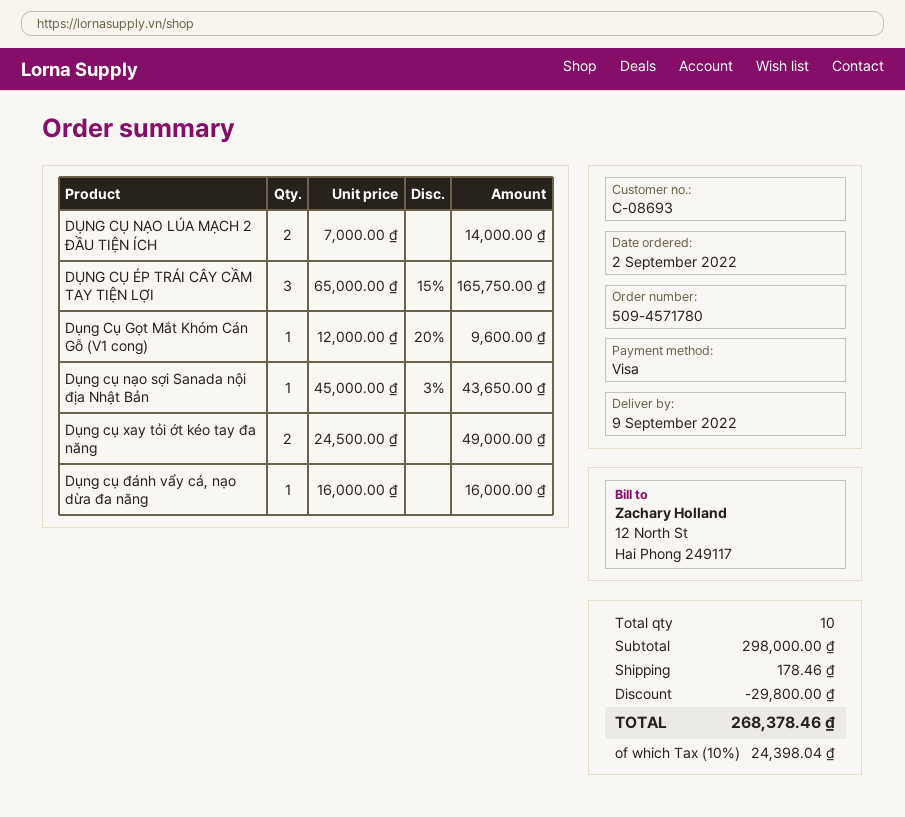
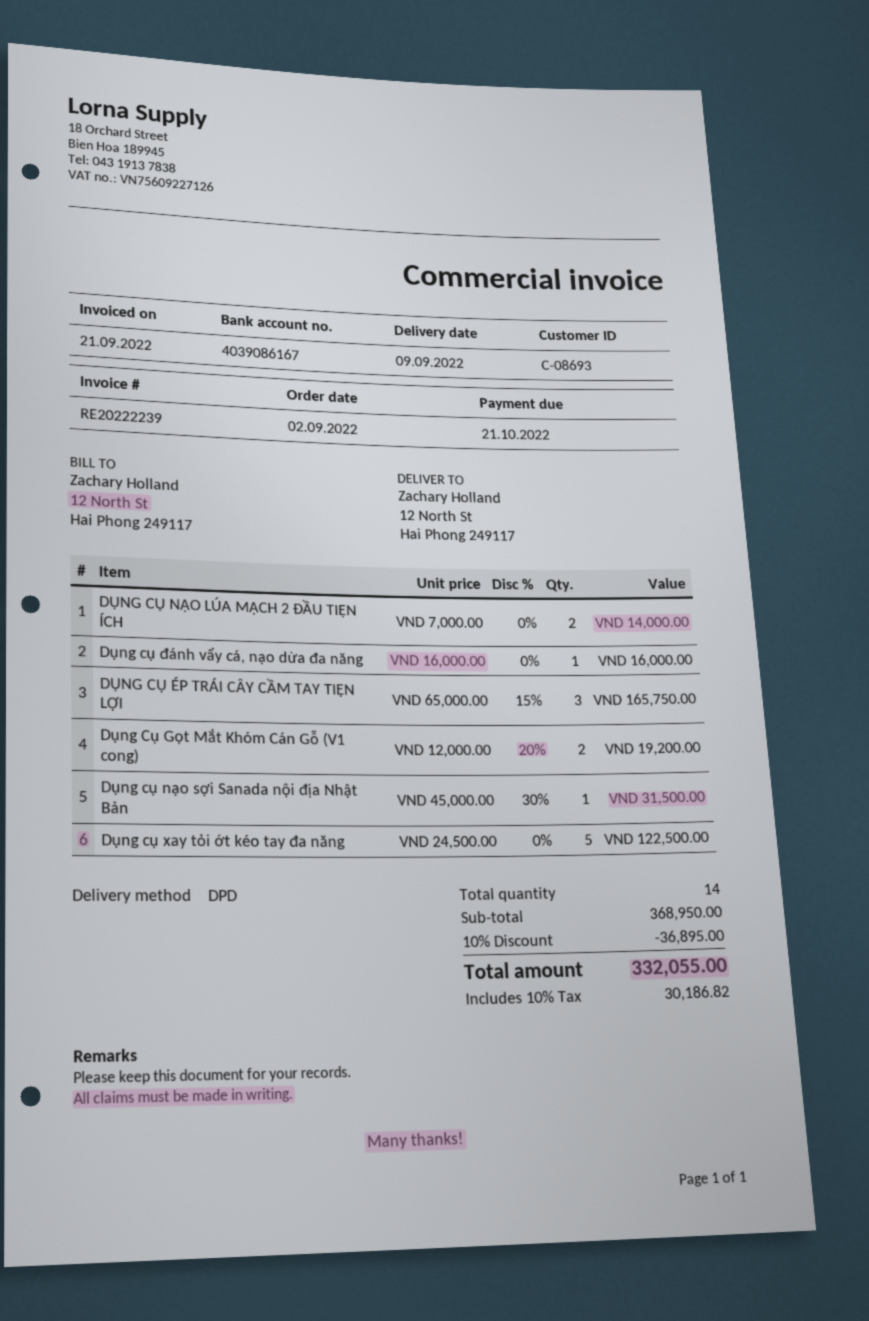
Dụng Cụ Gọt Mắt Khóm Cán Gỗ (V1 cong): 1 x 12000.00 - 20% = 9600.00 -> 2 x 12000.00 - 20% = 19200.00
Dụng cụ nạo sợi Sanada nội địa Nhật Bản: 1 x 45000.00 - 3% = 43650.00 -> 1 x 45000.00 - 30% = 31500.00
Dụng cụ xay tỏi ớt kéo tay đa năng: 2 x 24500.00 = 49000.00 -> 5 x 24500.00 = 122500.00
total quantity: 10 -> 14
subtotal: 298000.00 -> 368950.00
discount: 29800.00 -> 36895.00
shipping: 178.46 -> none
tax: 10% = 24398.04 -> 10% = 30186.82
total: 268378.46 -> 332055.00

